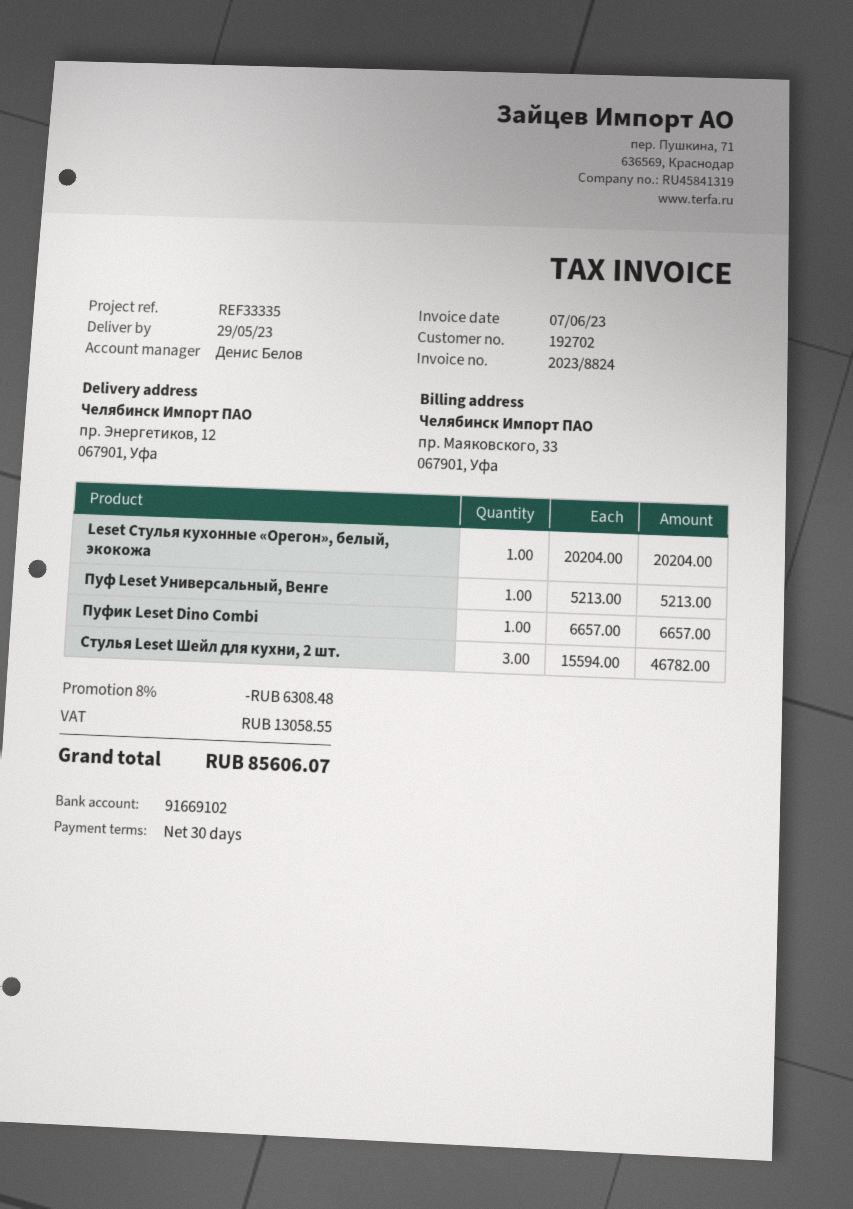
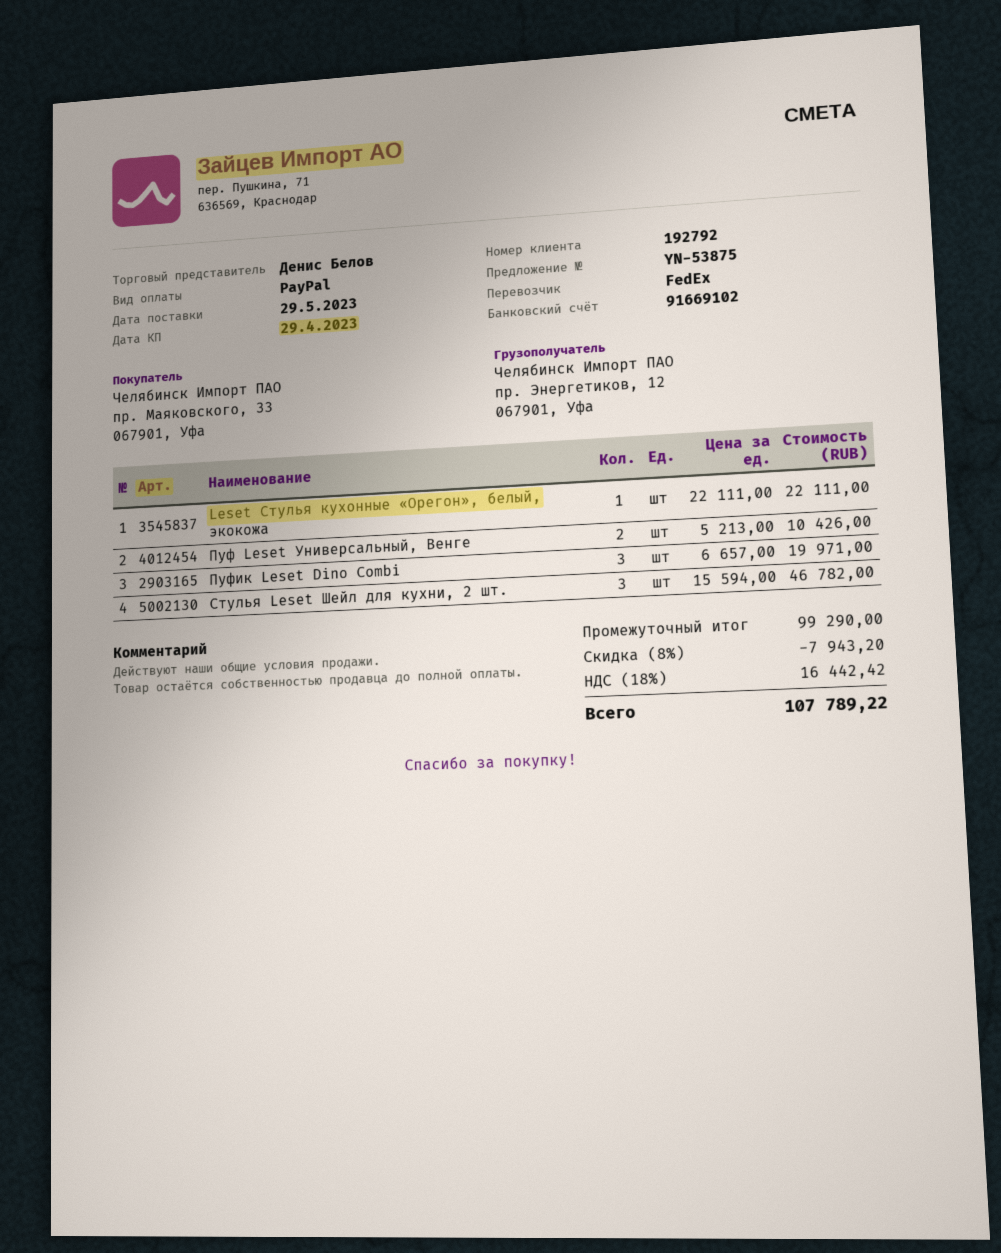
customer number: 192702 -> 192792
Leset Стулья кухонные «Орегон», белый, экокожа: 1 x 20204.00 = 20204.00 -> 1 x 22111.00 = 22111.00
Пуф Leset Универсальный, Венге: 1 x 5213.00 = 5213.00 -> 2 x 5213.00 = 10426.00
Пуфик Leset Dino Combi: 1 x 6657.00 = 6657.00 -> 3 x 6657.00 = 19971.00
discount: 8% = 6308.48 -> 8% = 7943.20
tax: 13058.55 -> 16442.42
total: 85606.07 -> 107789.22

